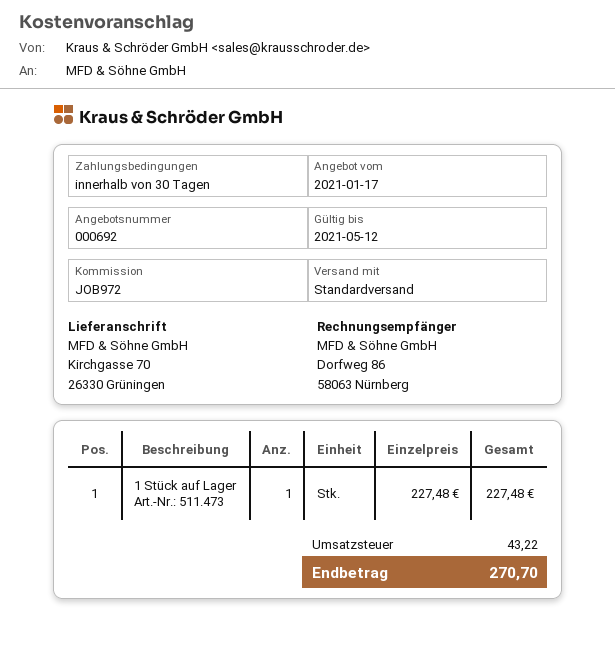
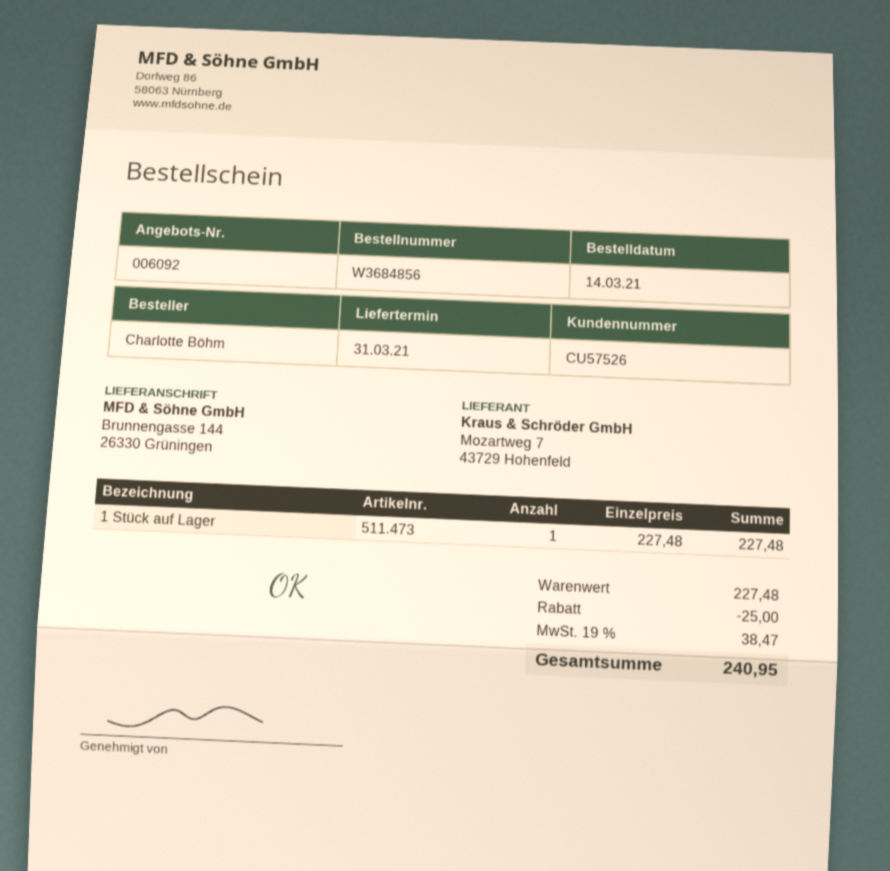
quote number: 000692 -> 006092
ship to: Kirchgasse 70, 26330 Grüningen -> Brunnengasse 144, 26330 Grüningen
discount: none -> 25.00
tax: 43.22 -> 38.47
total: 270.70 -> 240.95

